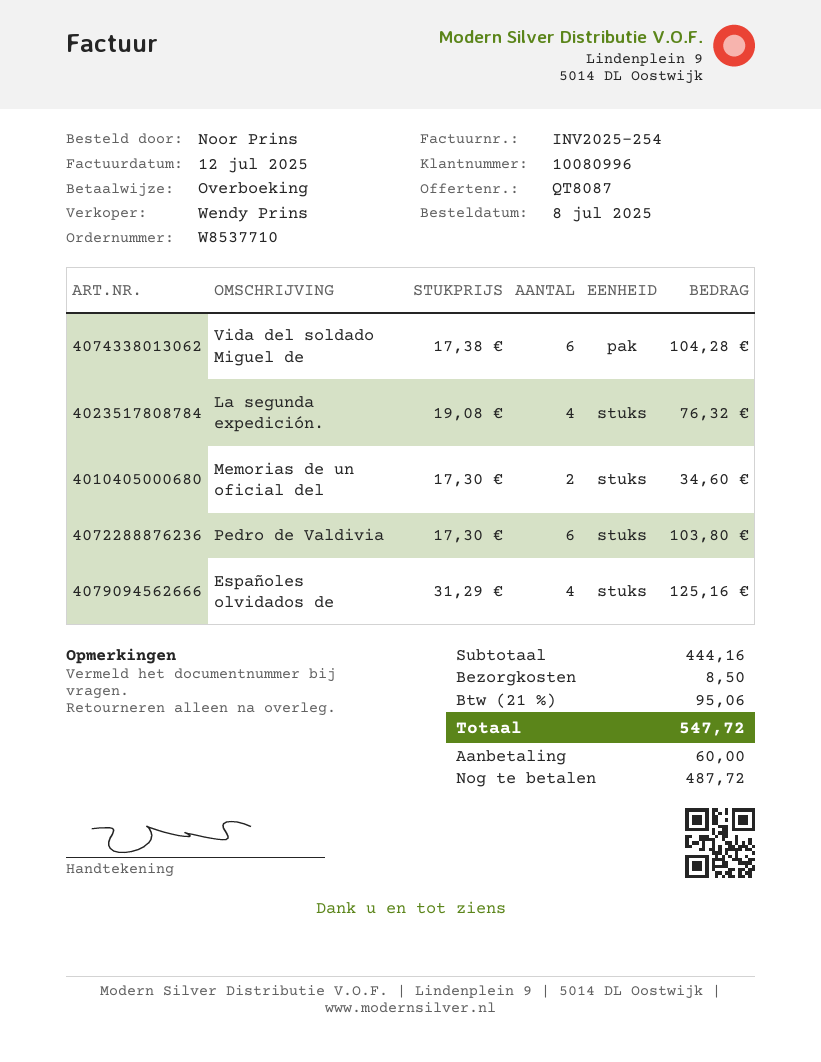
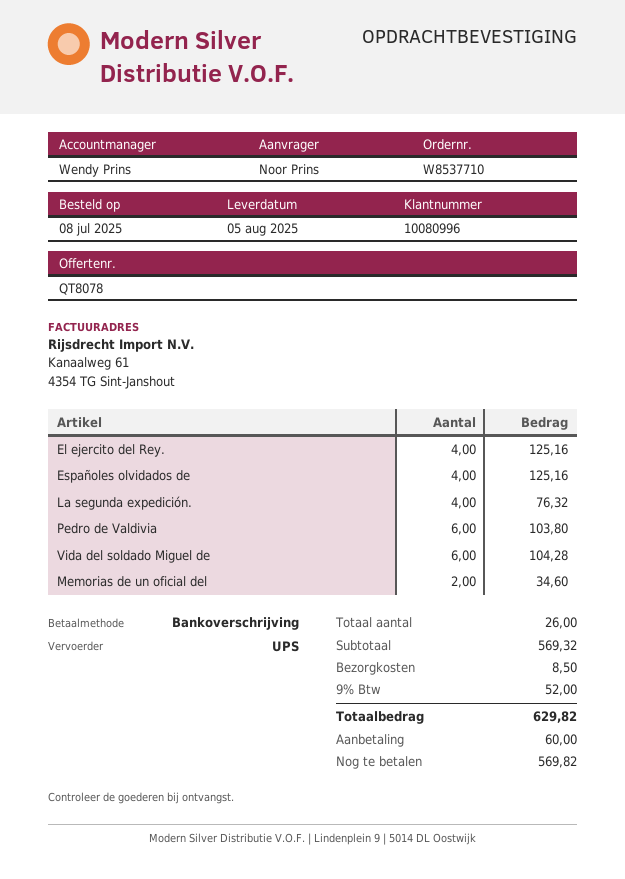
quote number: QT8087 -> QT8078
El ejercito del Rey.: none -> 4 for 125.16
subtotal: 444.16 -> 569.32
tax: 21% = 95.06 -> 9% = 52.00
total: 547.72 -> 629.82
balance: 487.72 -> 569.82

